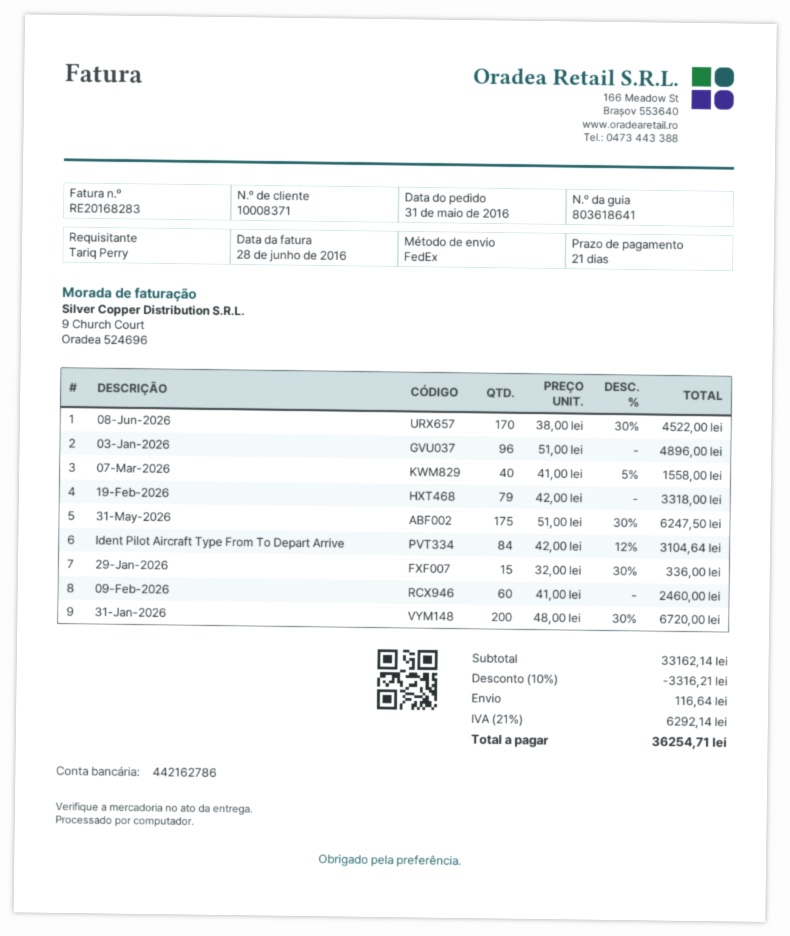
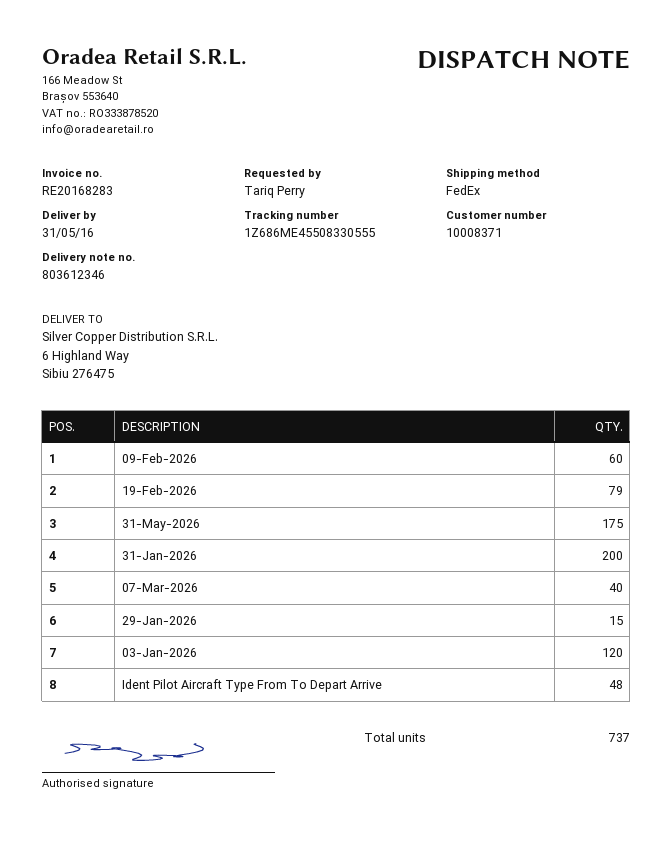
delivery note number: 803618641 -> 803612346
08-Jun-2026: 170 -> none
03-Jan-2026: 96 -> 120
Ident Pilot Aircraft Type From To Depart Arrive: 84 -> 48

